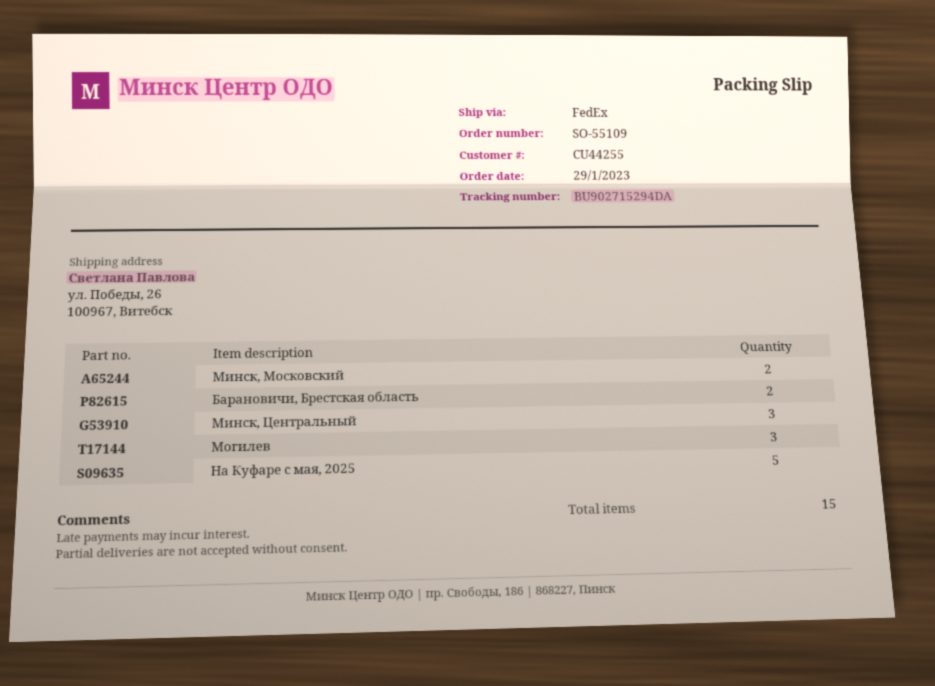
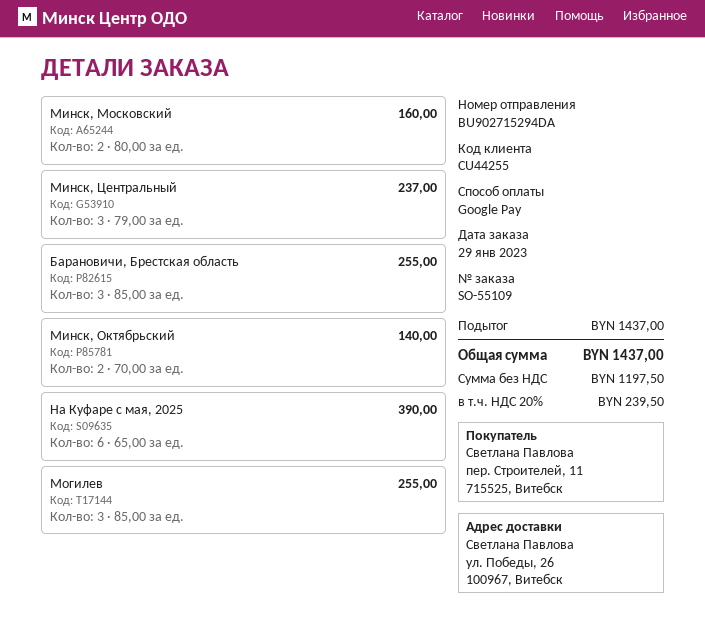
Барановичи, Брестская область: 2 -> 3
На Куфаре с мая, 2025: 5 -> 6
Минск, Октябрьский: none -> 2

